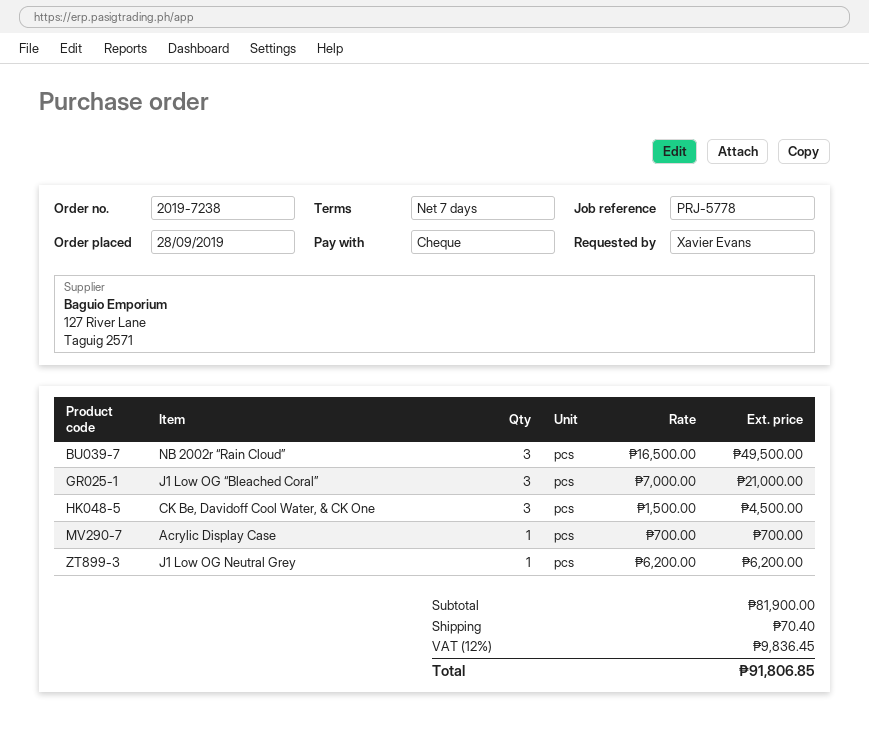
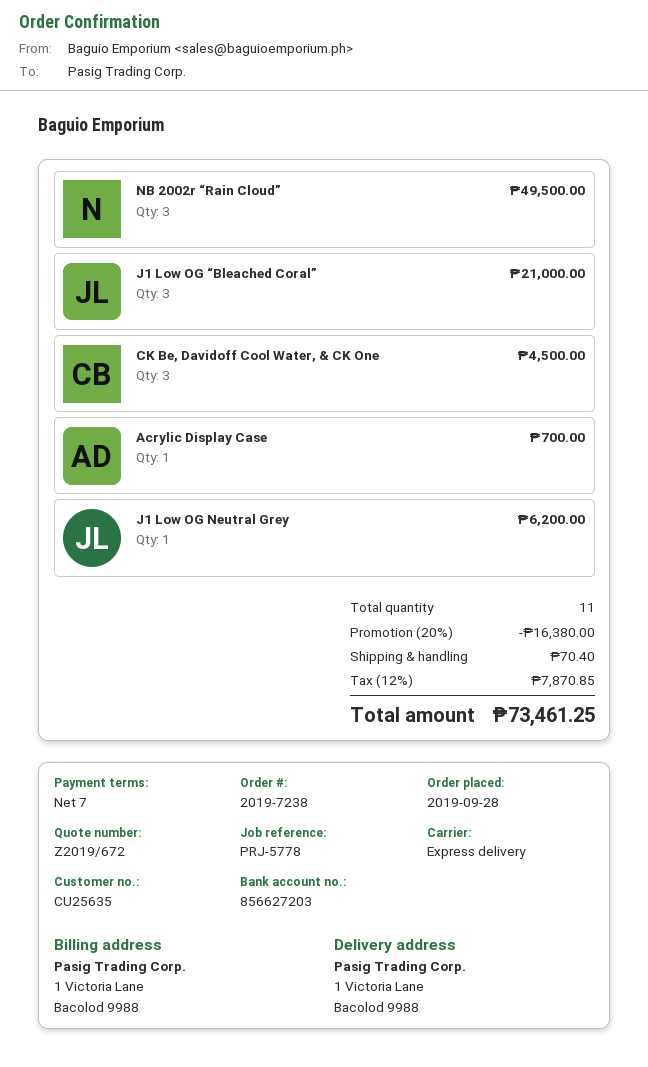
discount: none -> 20% = 16380.00
tax: 12% = 9836.45 -> 12% = 7870.85
total: 91806.85 -> 73461.25

